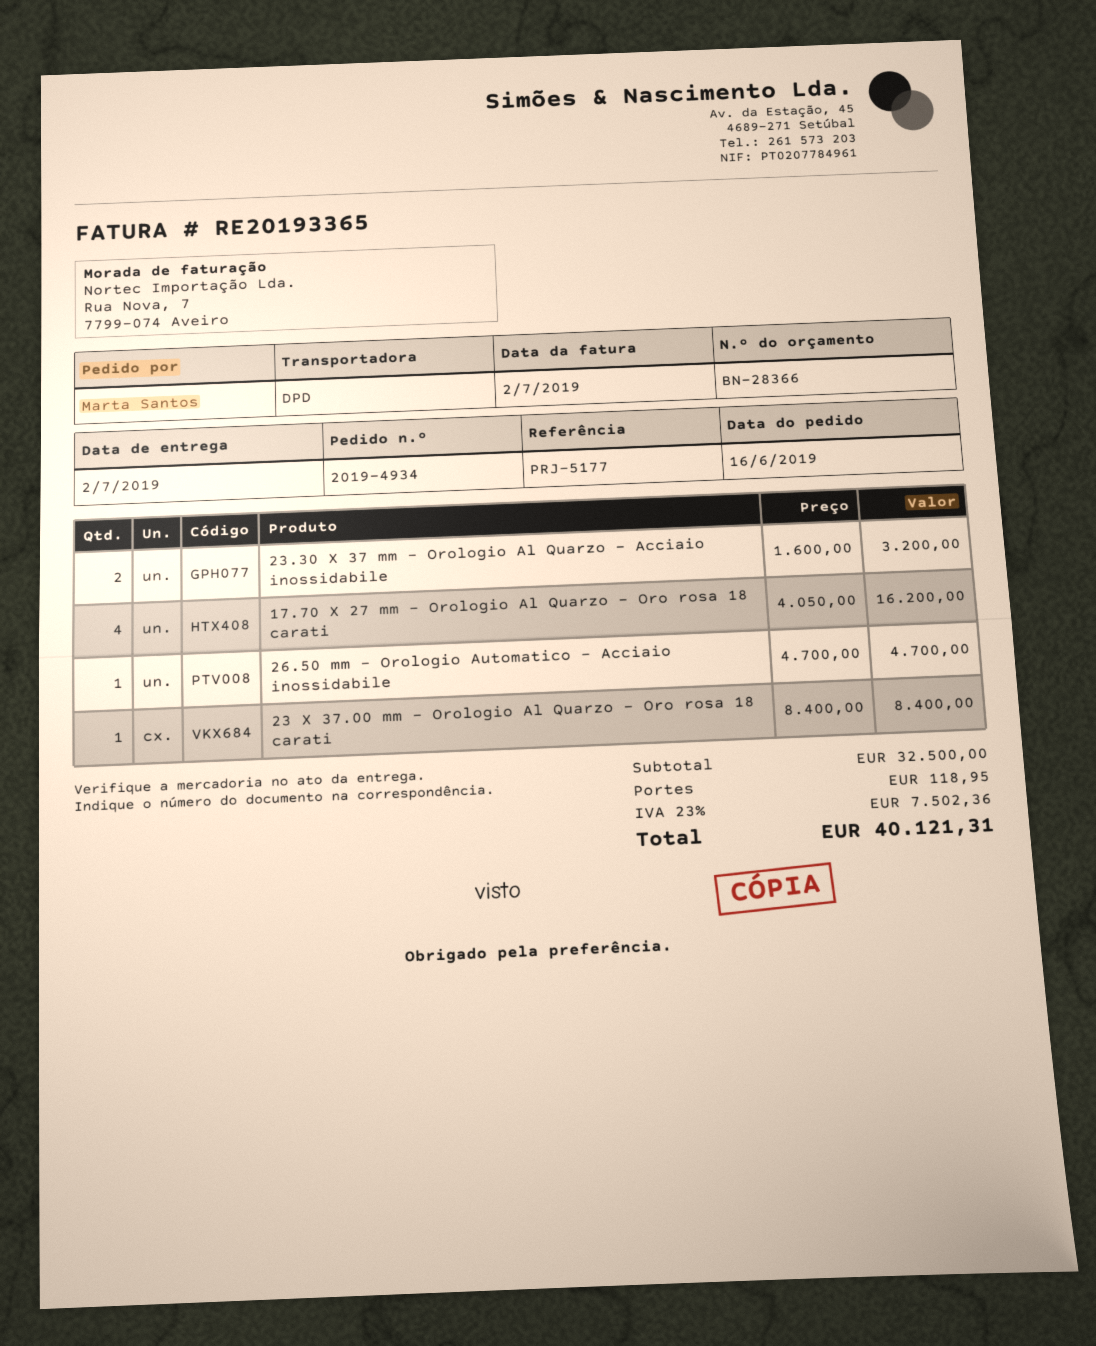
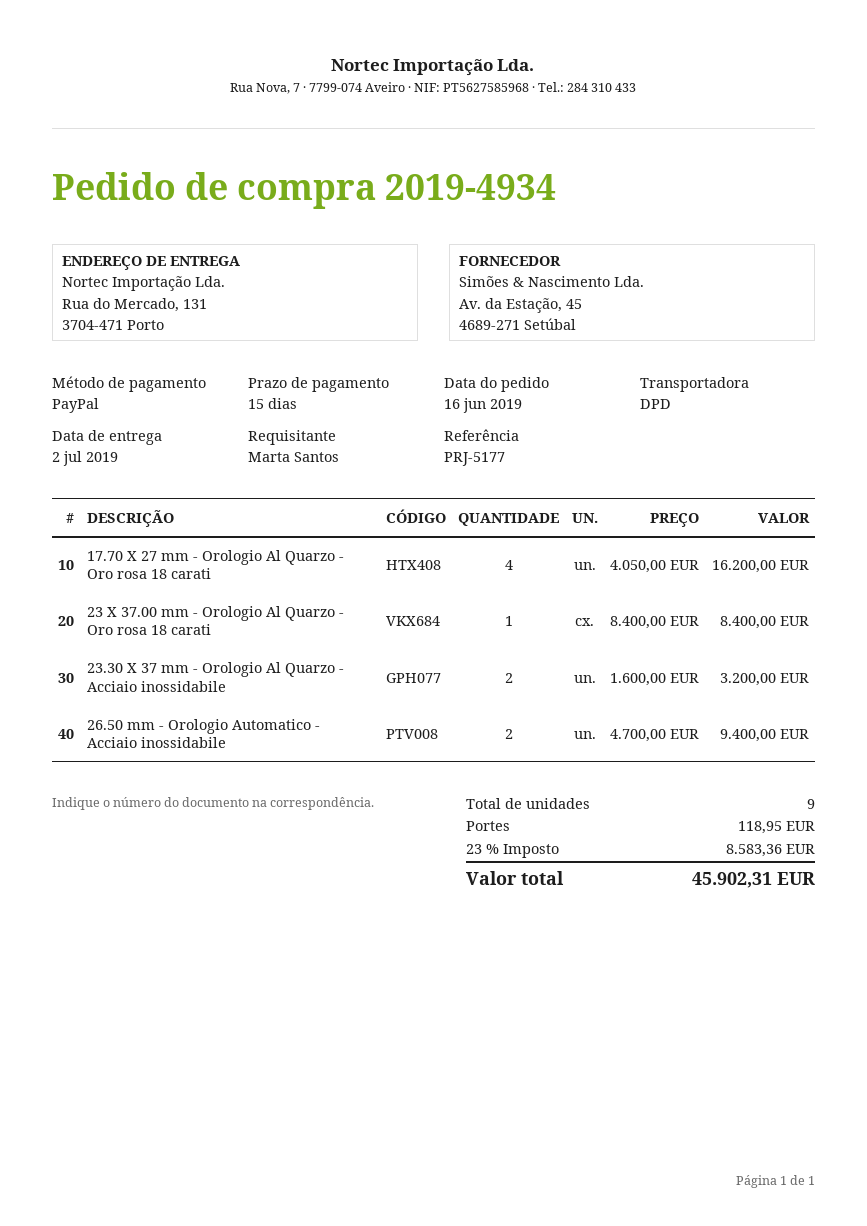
26.50 mm - Orologio Automatico - Acciaio inossidabile: 1 x 4700.00 = 4700.00 -> 2 x 4700.00 = 9400.00
tax: 23% = 7502.36 -> 23% = 8583.36
total: 40121.31 -> 45902.31

